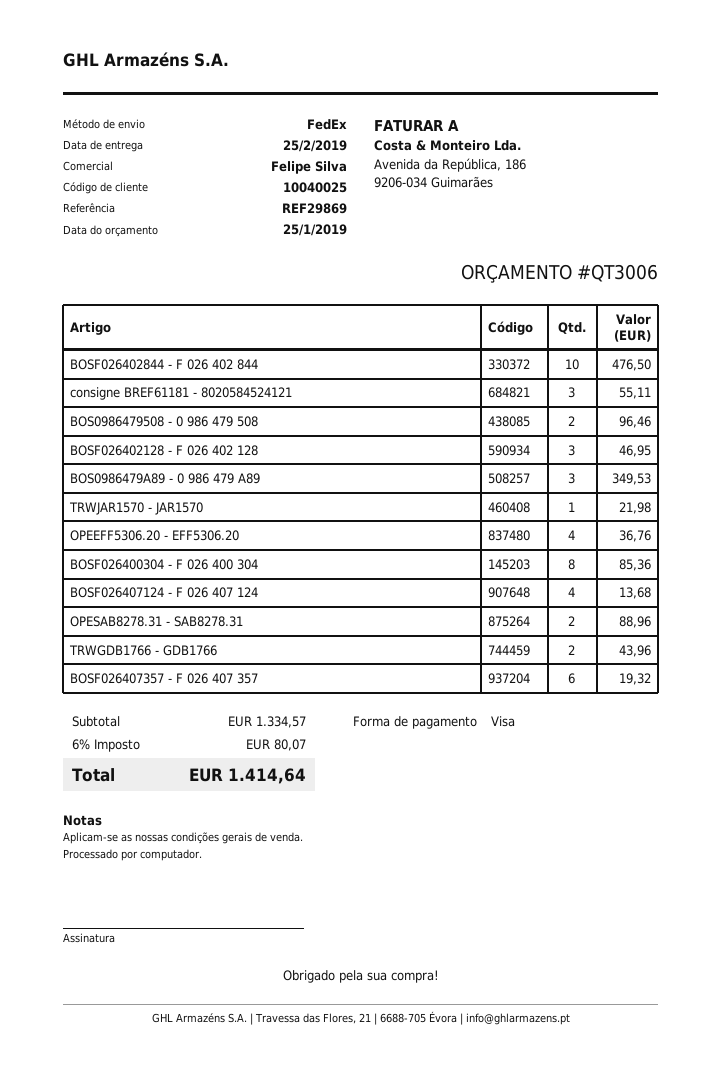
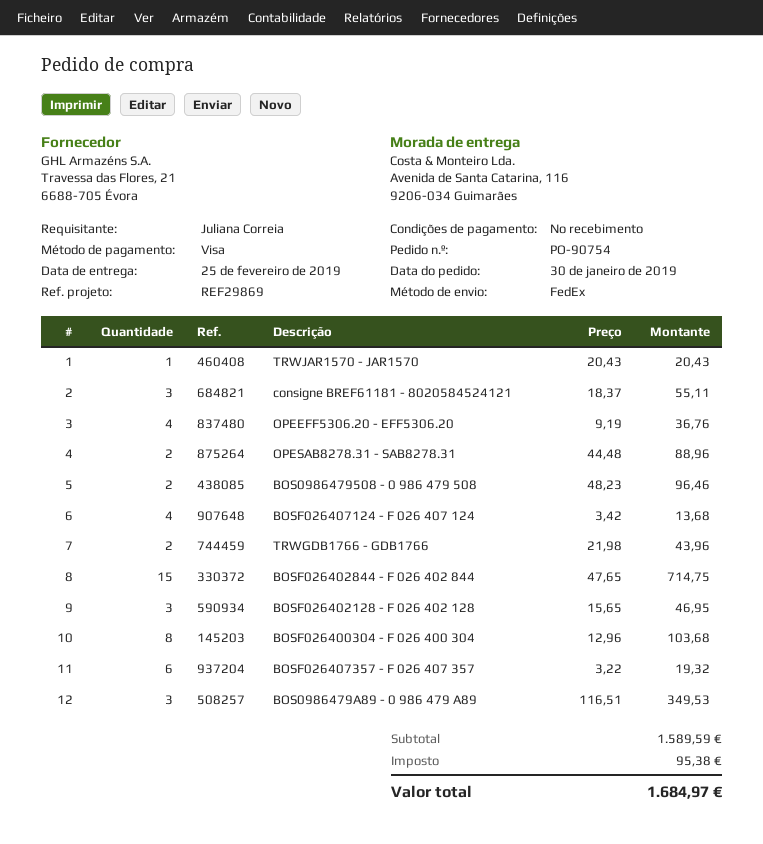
BOSF026402844 - F 026 402 844: 10 for 476.50 -> 15 for 714.75
TRWJAR1570 - JAR1570: 1 for 21.98 -> 1 for 20.43
BOSF026400304 - F 026 400 304: 8 for 85.36 -> 8 for 103.68
subtotal: 1334.57 -> 1589.59
tax: 80.07 -> 95.38
total: 1414.64 -> 1684.97

